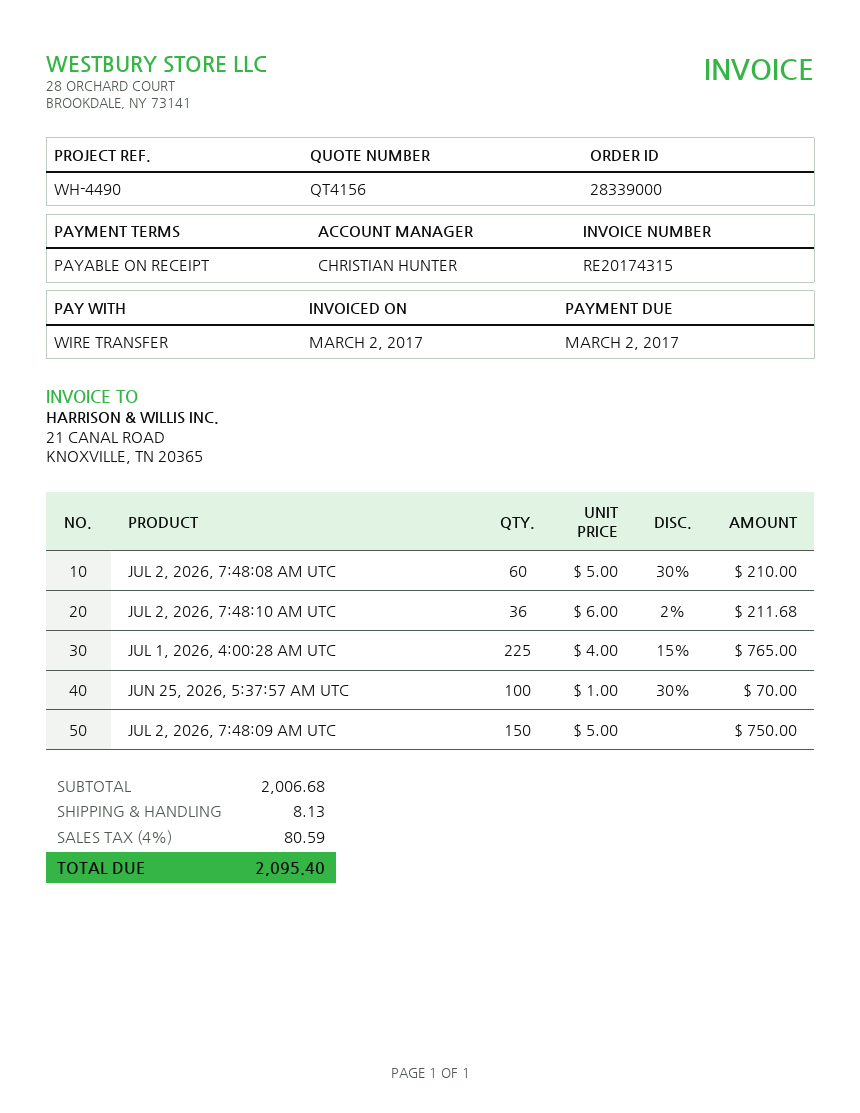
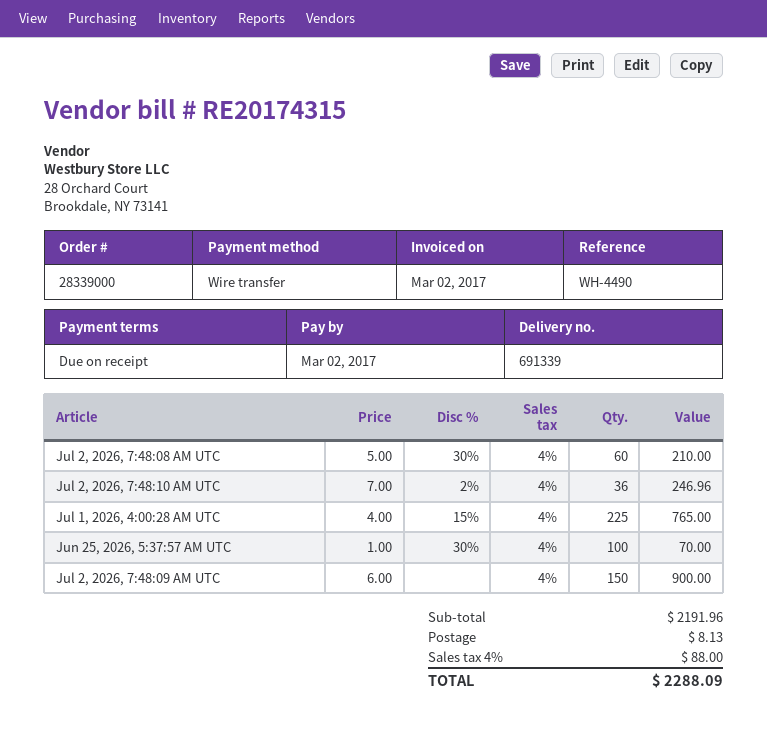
JUL 2, 2026, 7:48:10 AM UTC: 36 x 6.00 - 2% = 211.68 -> 36 x 7.00 - 2% = 246.96
JUL 2, 2026, 7:48:09 AM UTC: 150 x 5.00 = 750.00 -> 150 x 6.00 = 900.00
subtotal: 2006.68 -> 2191.96
tax: 4% = 80.59 -> 4% = 88.00
total: 2095.40 -> 2288.09

